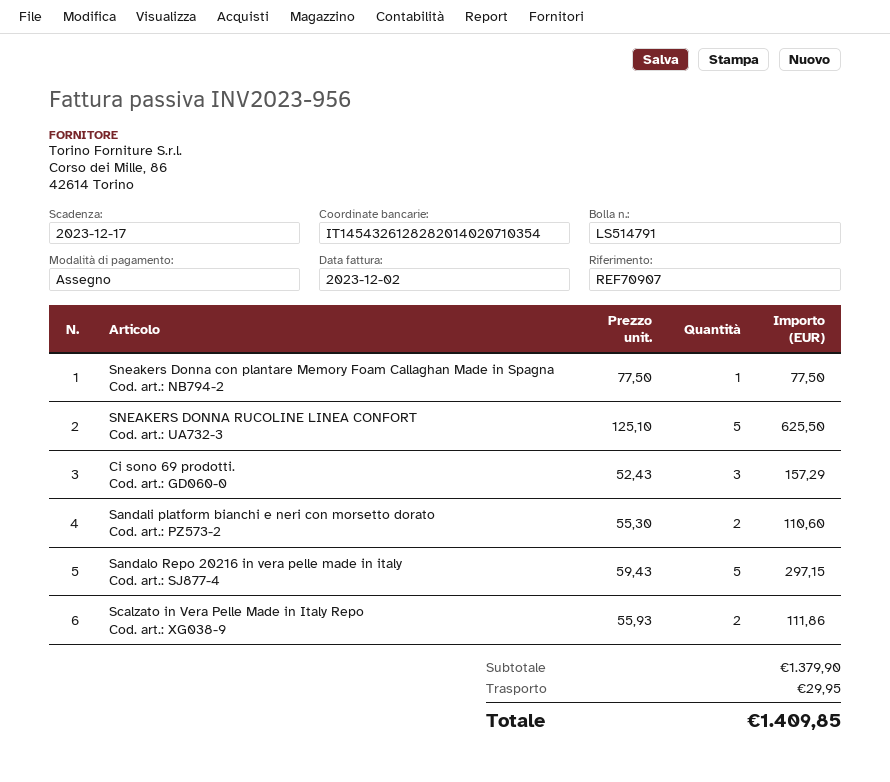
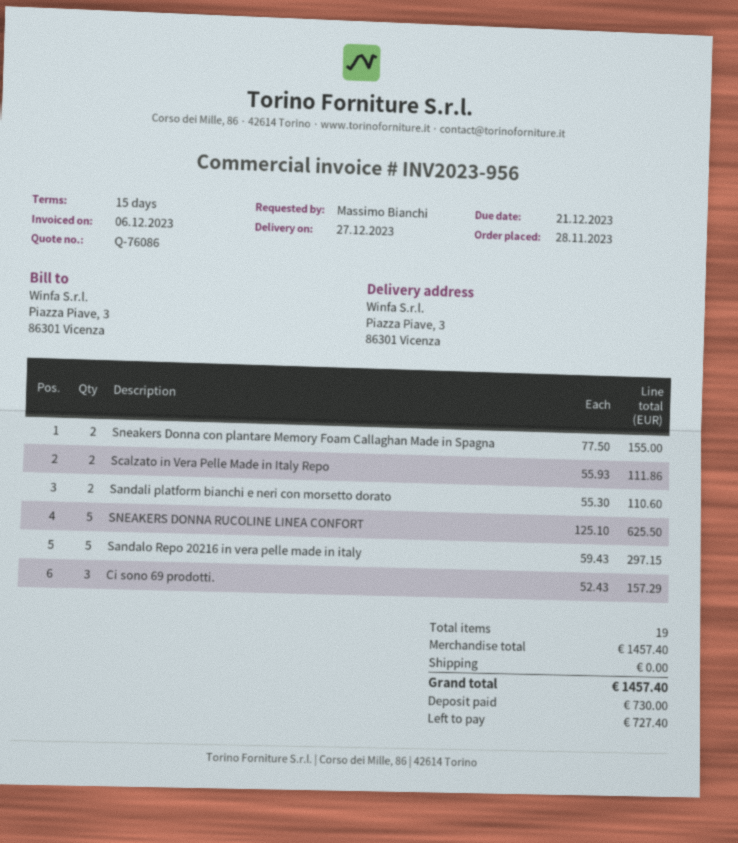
invoice date: 2023-12-02 -> 2023-12-06
due date: 2023-12-17 -> 2023-12-21
Sneakers Donna con plantare Memory Foam Callaghan Made in Spagna: 1 x 77.50 = 77.50 -> 2 x 77.50 = 155.00
subtotal: 1379.90 -> 1457.40
shipping: 29.95 -> 0.00
total: 1409.85 -> 1457.40

